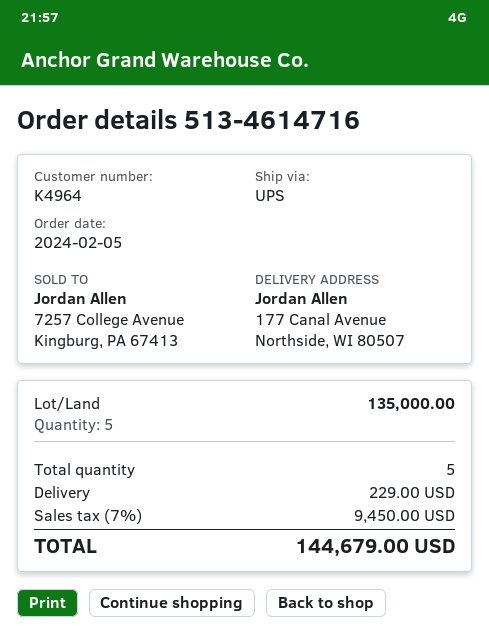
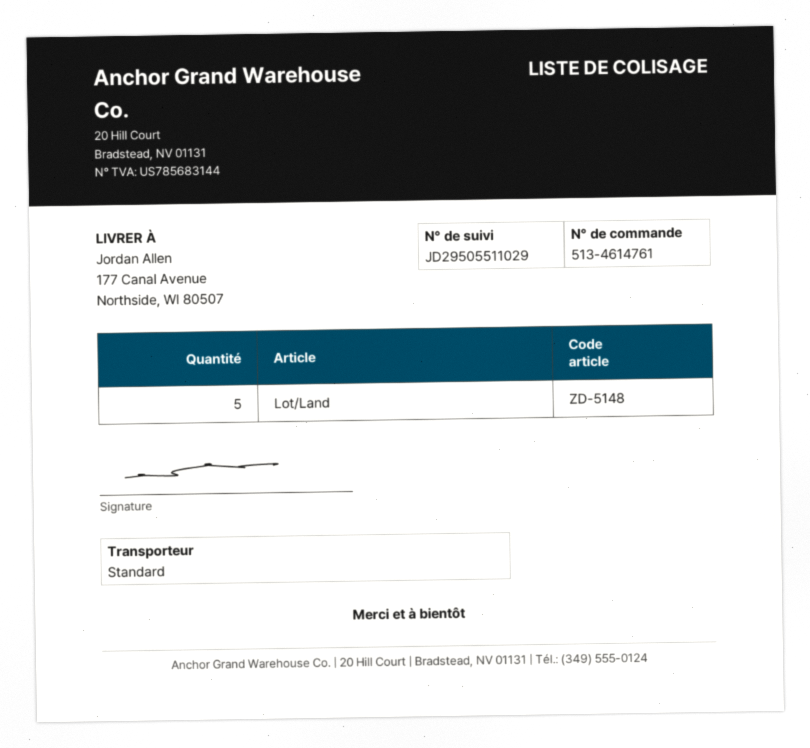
order number: 513-4614716 -> 513-4614761
shipping method: UPS -> standard

